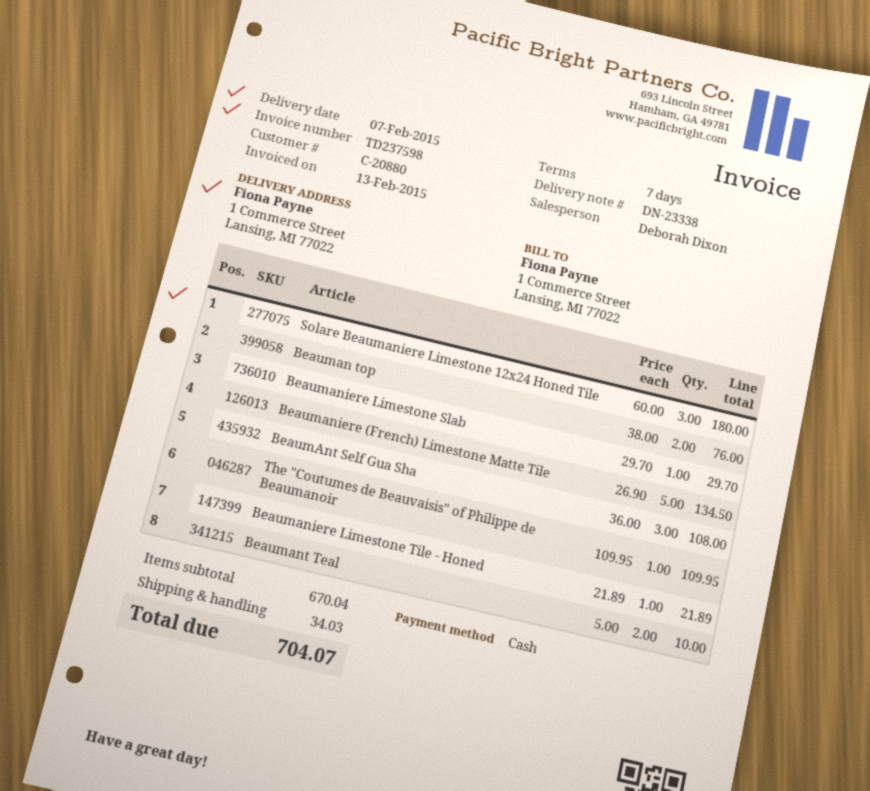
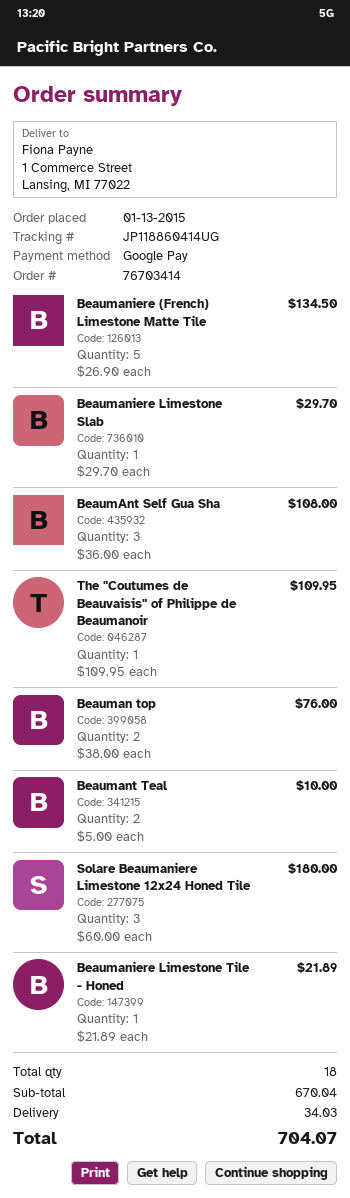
payment method: cash -> Google Pay

